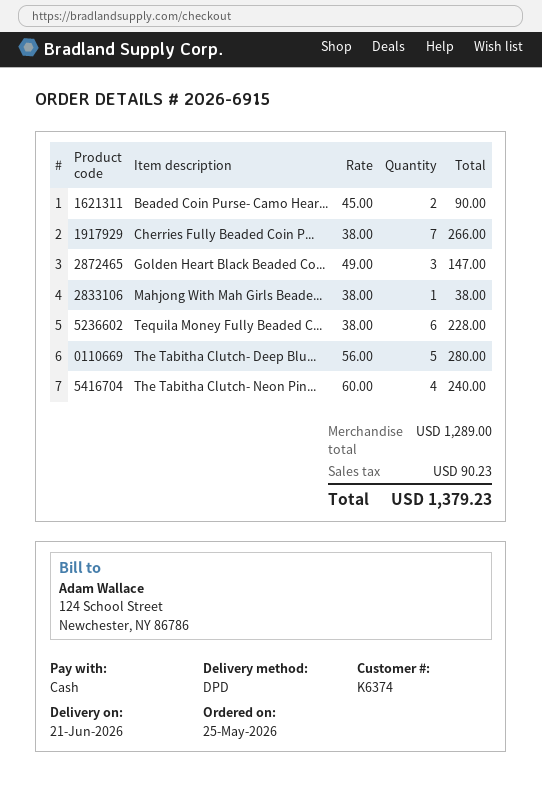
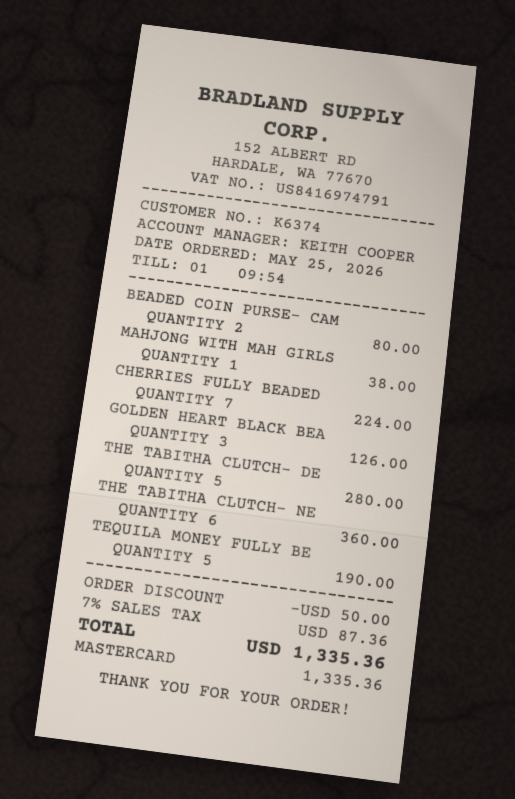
payment method: cash -> Mastercard
Beaded Coin Purse- Camo Hear...: 2 for 90.00 -> 2 for 80.00
Cherries Fully Beaded Coin P...: 7 for 266.00 -> 7 for 224.00
Golden Heart Black Beaded Co...: 3 for 147.00 -> 3 for 126.00
Tequila Money Fully Beaded C...: 6 for 228.00 -> 5 for 190.00
The Tabitha Clutch- Neon Pin...: 4 for 240.00 -> 6 for 360.00
discount: none -> 50.00
tax: 90.23 -> 87.36
total: 1379.23 -> 1335.36

